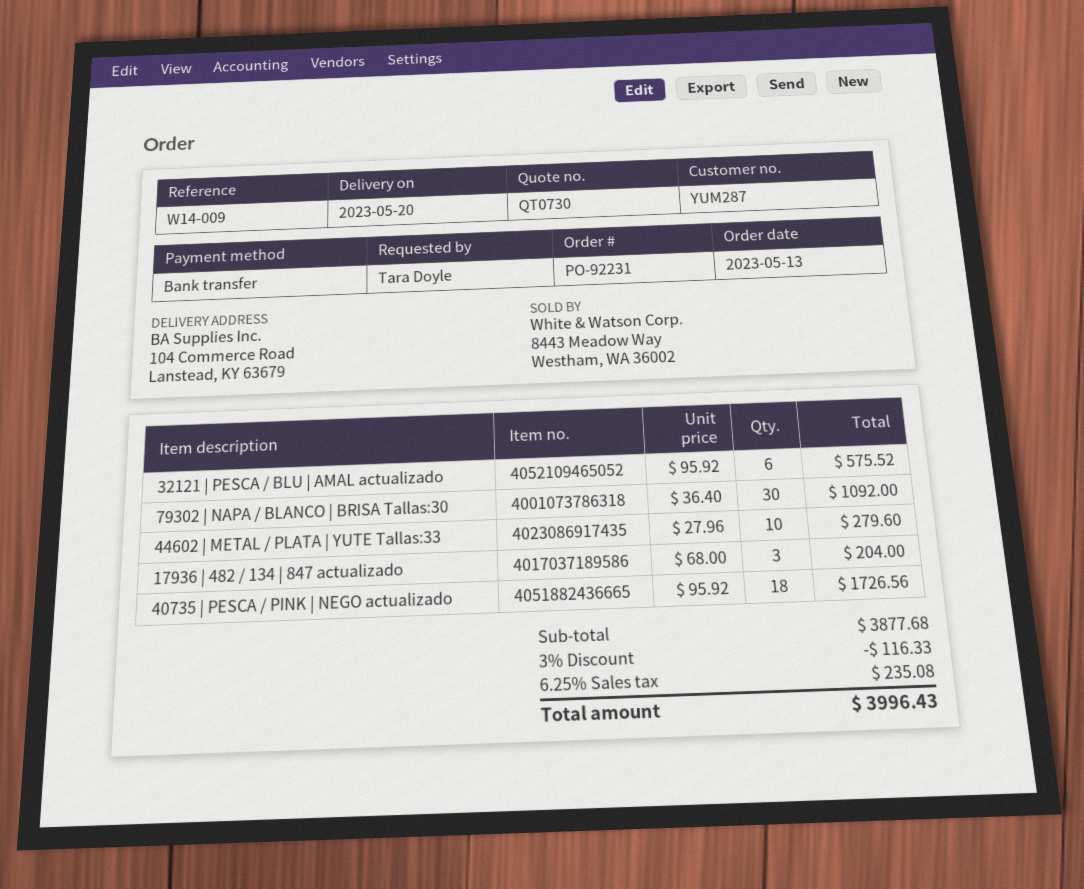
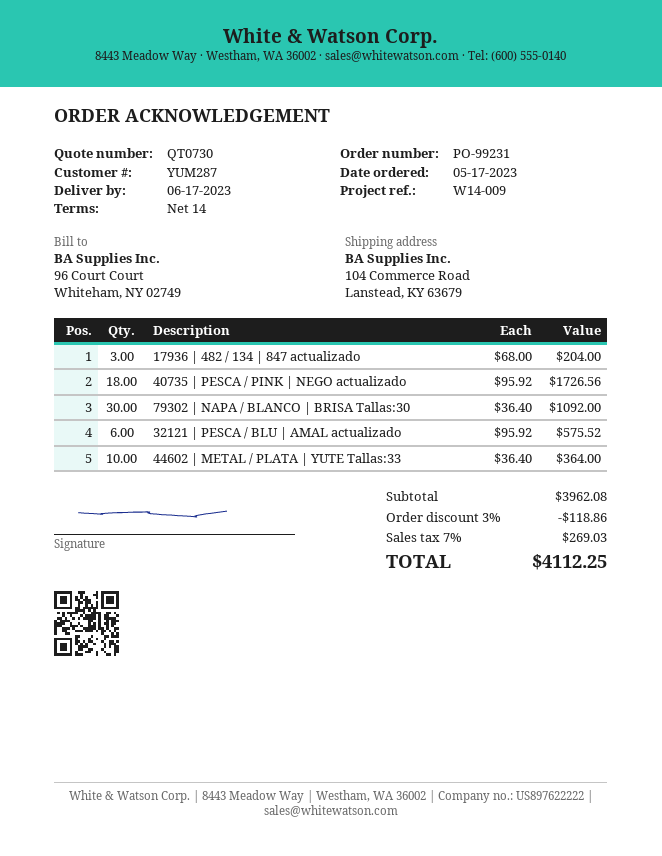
order number: PO-92231 -> PO-99231
order date: 2023-05-13 -> 2023-05-17
delivery date: 2023-05-20 -> 2023-06-17
44602 | METAL / PLATA | YUTE Tallas:33: 10 x 27.96 = 279.60 -> 10 x 36.40 = 364.00
subtotal: 3877.68 -> 3962.08
discount: 3% = 116.33 -> 3% = 118.86
tax: 6.25% = 235.08 -> 7% = 269.03
total: 3996.43 -> 4112.25

